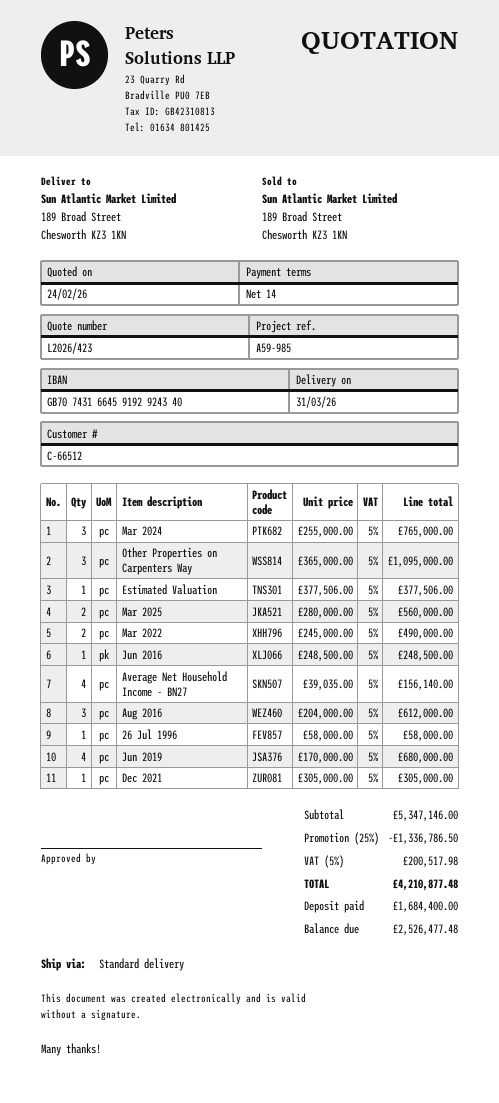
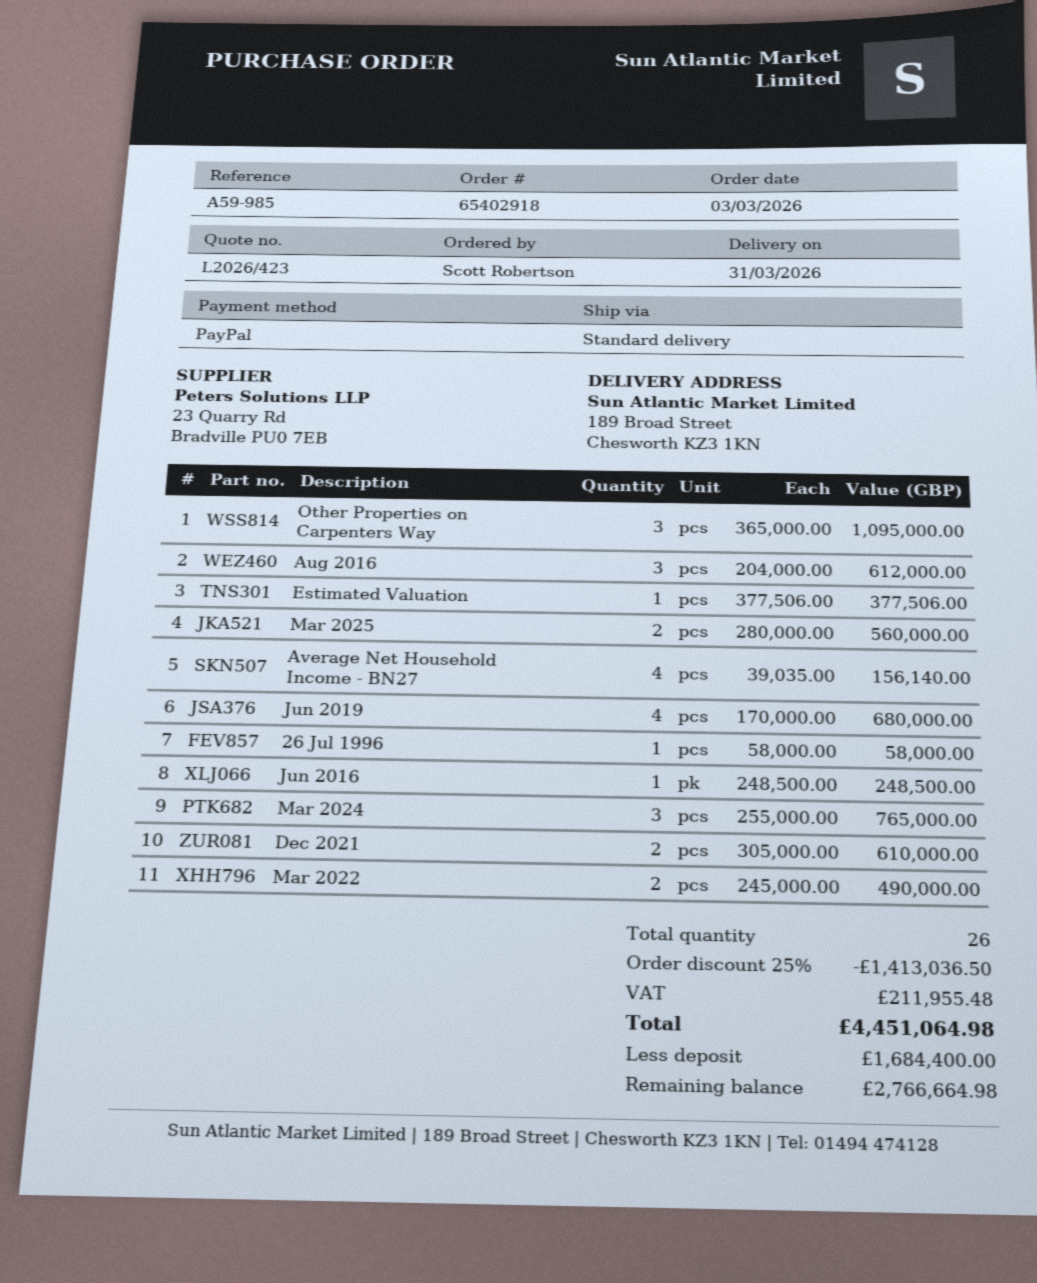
Dec 2021: 1 x 305000.00 = 305000.00 -> 2 x 305000.00 = 610000.00
discount: 25% = 1336786.50 -> 25% = 1413036.50
tax: 200517.98 -> 211955.48
total: 4210877.48 -> 4451064.98
balance: 2526477.48 -> 2766664.98

